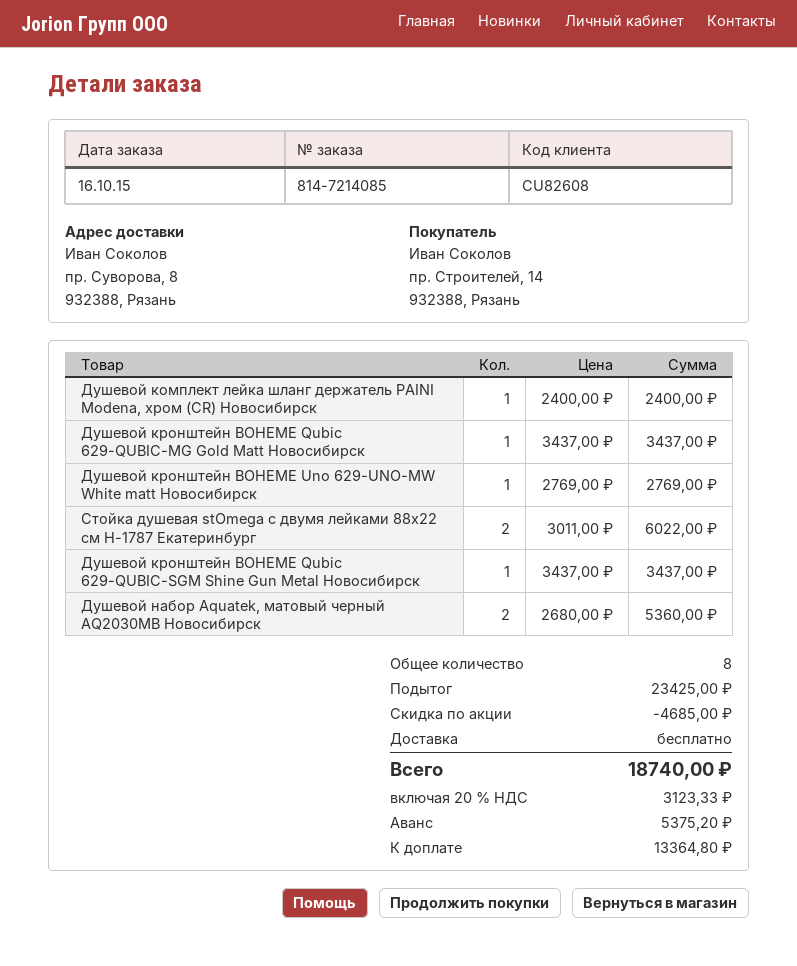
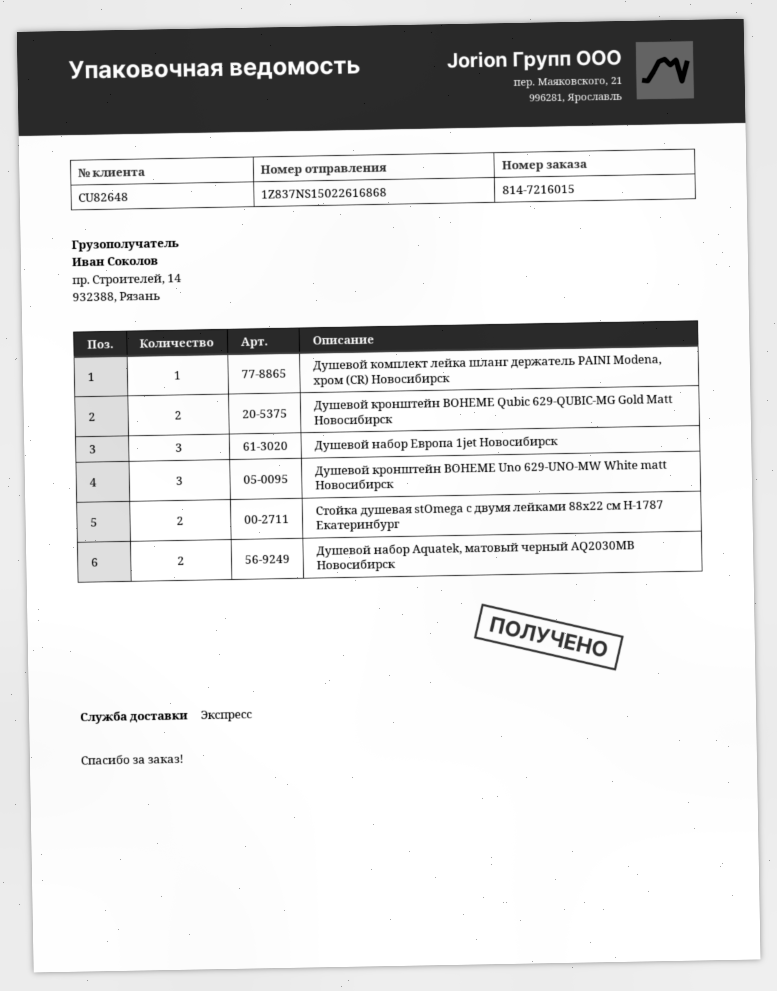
order number: 814-7214085 -> 814-7216015
customer number: CU82608 -> CU82648
ship to: пр. Суворова, 8, 932388, Рязань -> пр. Строителей, 14, 932388, Рязань
Душевой кронштейн BOHEME Qubic 629-QUBIC-MG Gold Matt Новосибирск: 1 -> 2
Душевой кронштейн BOHEME Uno 629-UNO-MW White matt Новосибирск: 1 -> 3
Душевой кронштейн BOHEME Qubic 629-QUBIC-SGM Shine Gun Metal Новосибирск: 1 -> none
Душевой набор Европа 1jet Новосибирск: none -> 3

